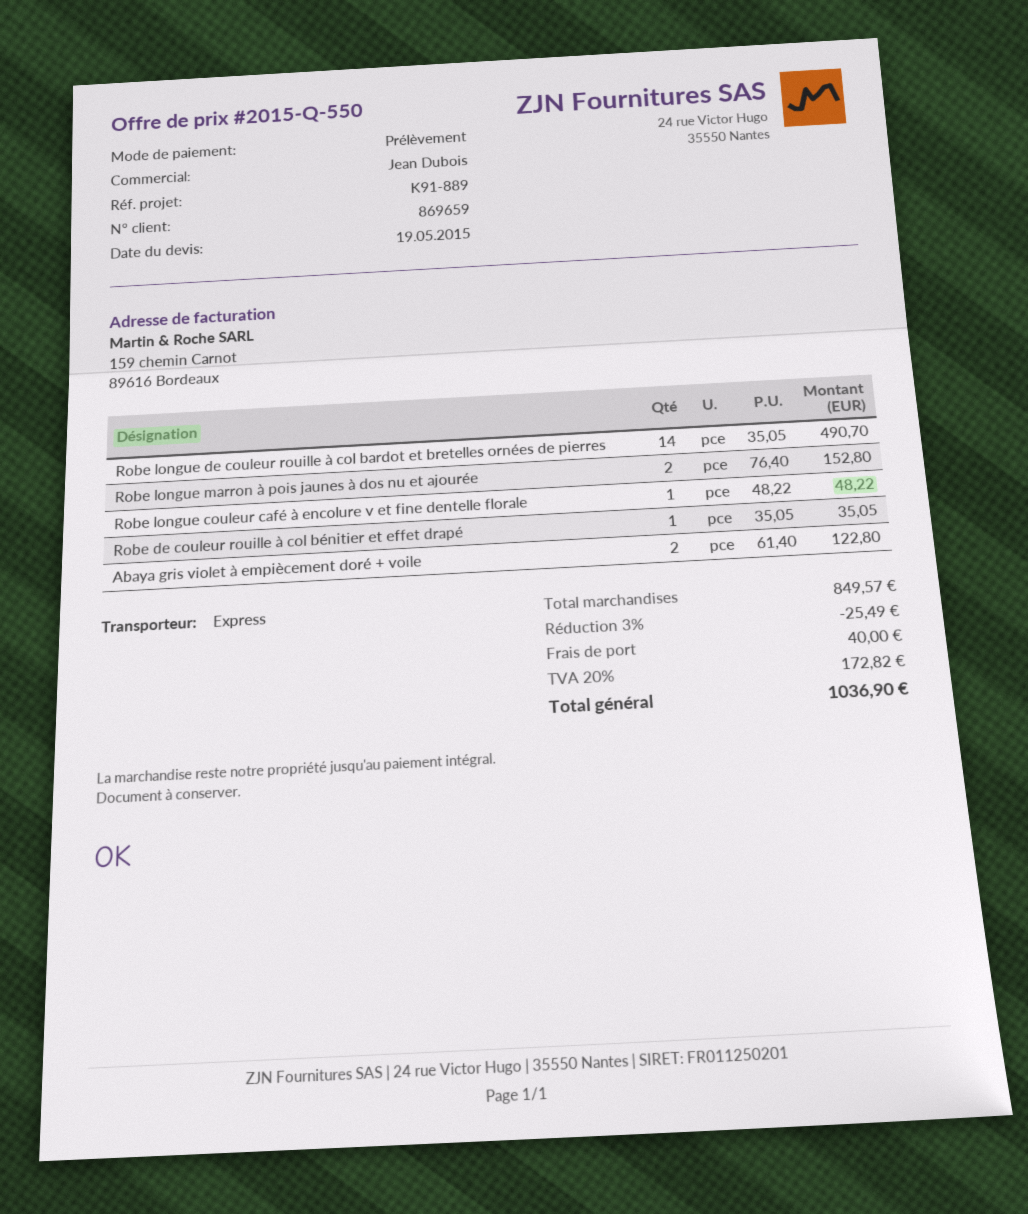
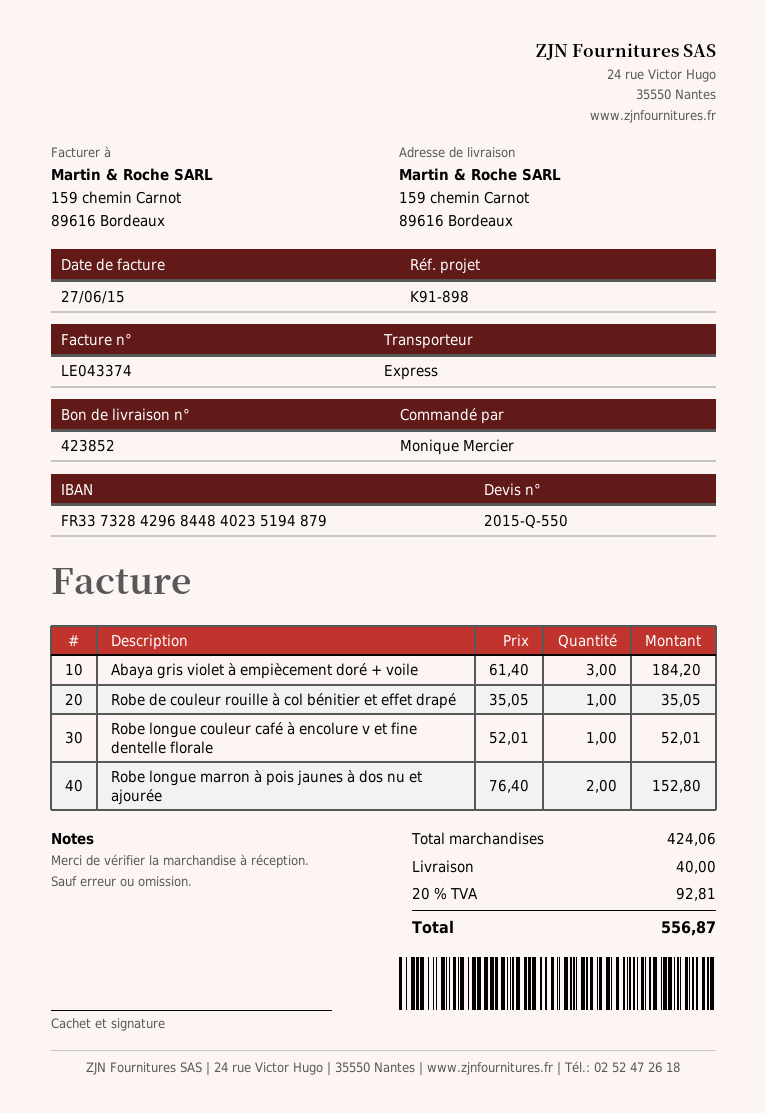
reference: K91-889 -> K91-898
Robe longue de couleur rouille à col bardot et bretelles ornées de pierres: 14 x 35.05 = 490.70 -> none
Robe longue couleur café à encolure v et fine dentelle florale: 1 x 48.22 = 48.22 -> 1 x 52.01 = 52.01
Abaya gris violet à empiècement doré + voile: 2 x 61.40 = 122.80 -> 3 x 61.40 = 184.20
subtotal: 849.57 -> 424.06
discount: 3% = 25.49 -> none
tax: 20% = 172.82 -> 20% = 92.81
total: 1036.90 -> 556.87

